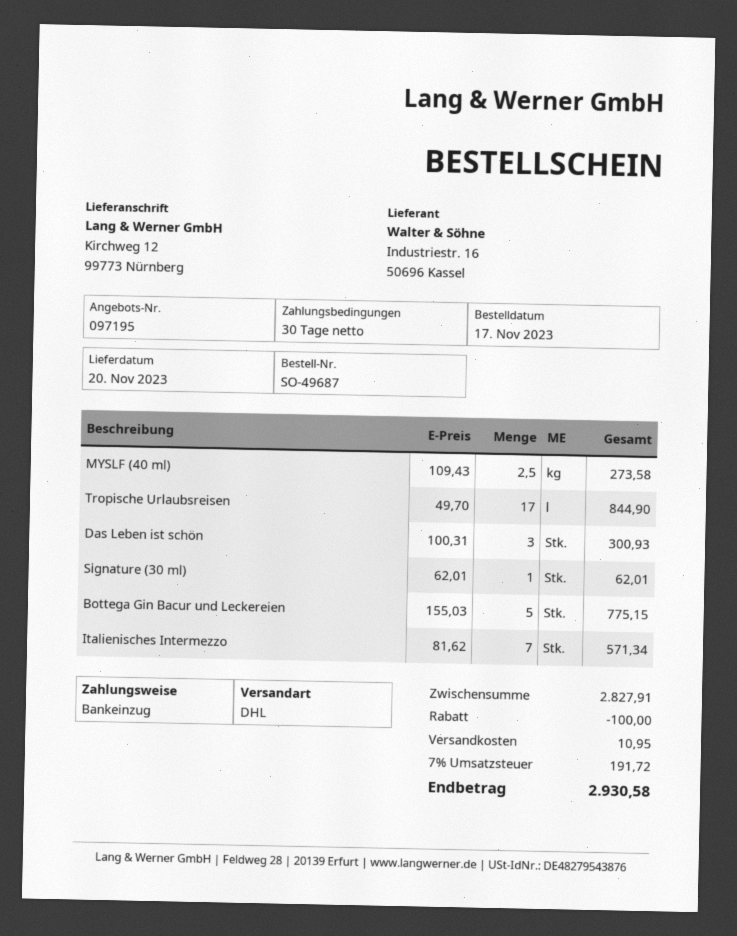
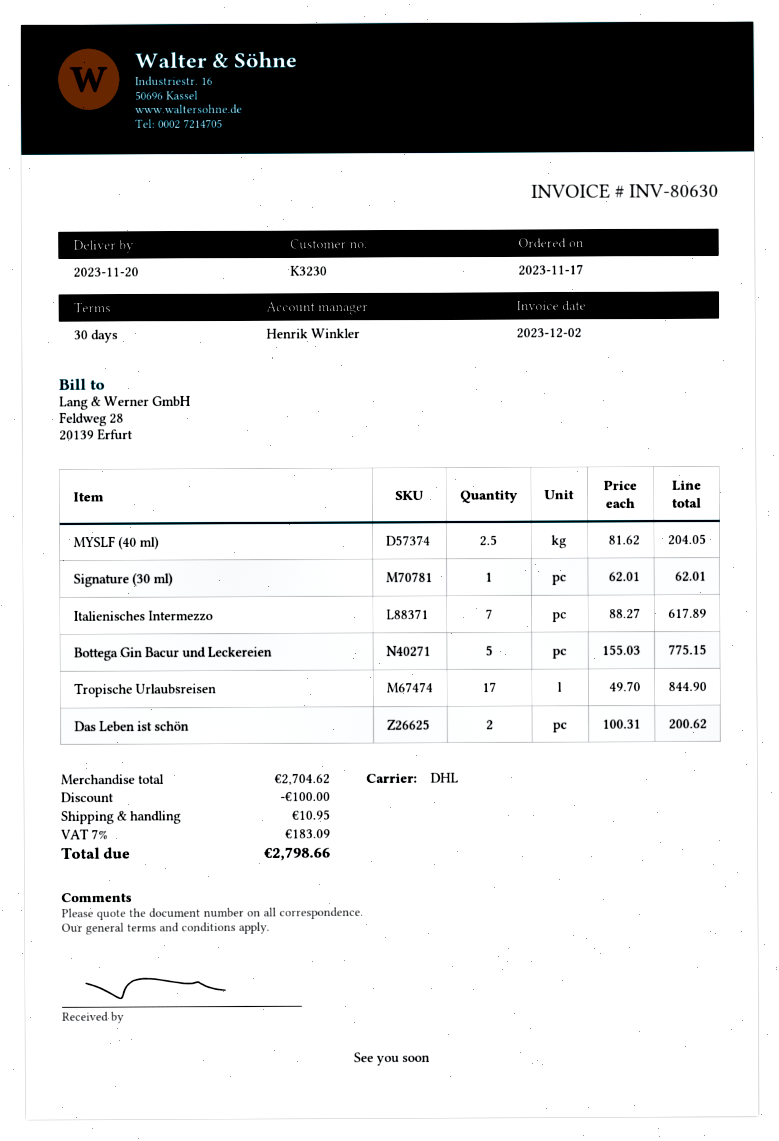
MYSLF (40 ml): 2.5 x 109.43 = 273.58 -> 2.5 x 81.62 = 204.05
Das Leben ist schön: 3 x 100.31 = 300.93 -> 2 x 100.31 = 200.62
Italienisches Intermezzo: 7 x 81.62 = 571.34 -> 7 x 88.27 = 617.89
subtotal: 2827.91 -> 2704.62
tax: 7% = 191.72 -> 7% = 183.09
total: 2930.58 -> 2798.66

